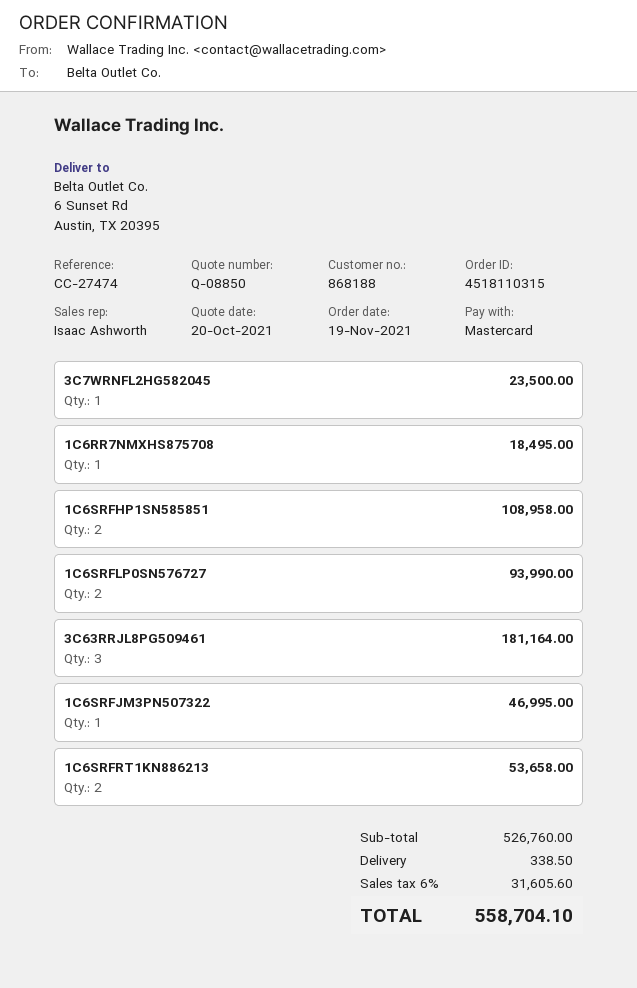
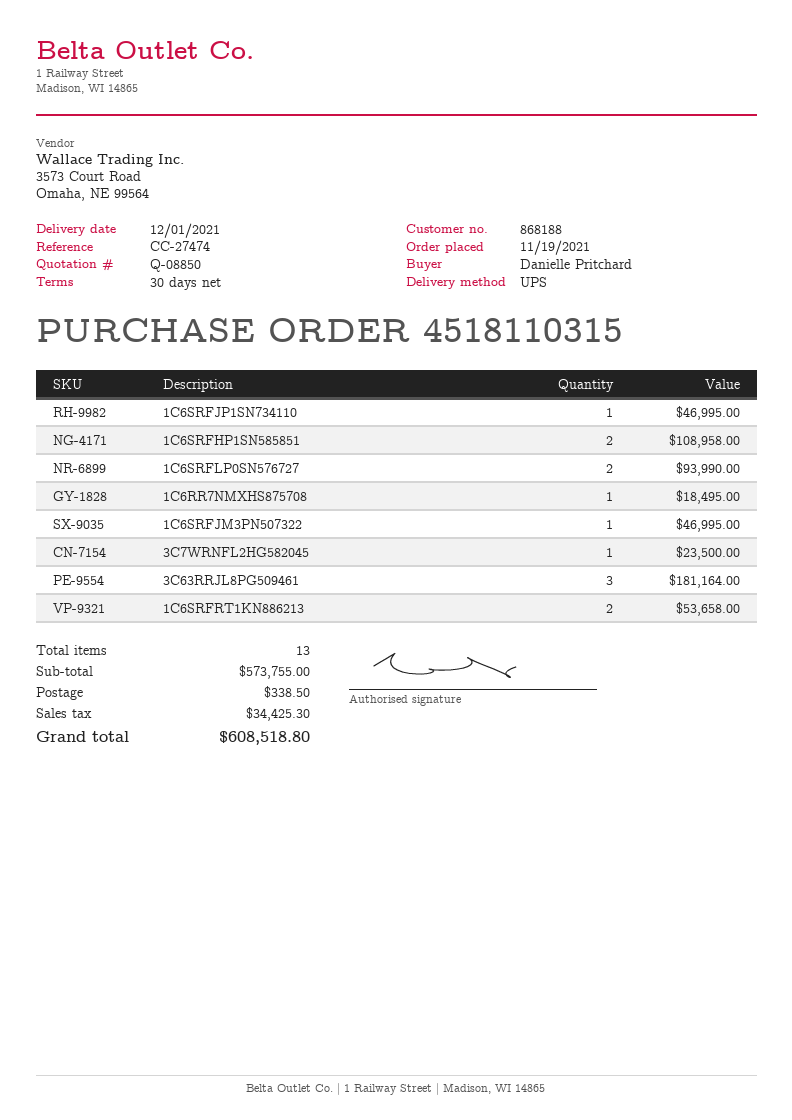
1C6SRFJP1SN734110: none -> 1 for 46995.00
subtotal: 526760.00 -> 573755.00
tax: 31605.60 -> 34425.30
total: 558704.10 -> 608518.80

